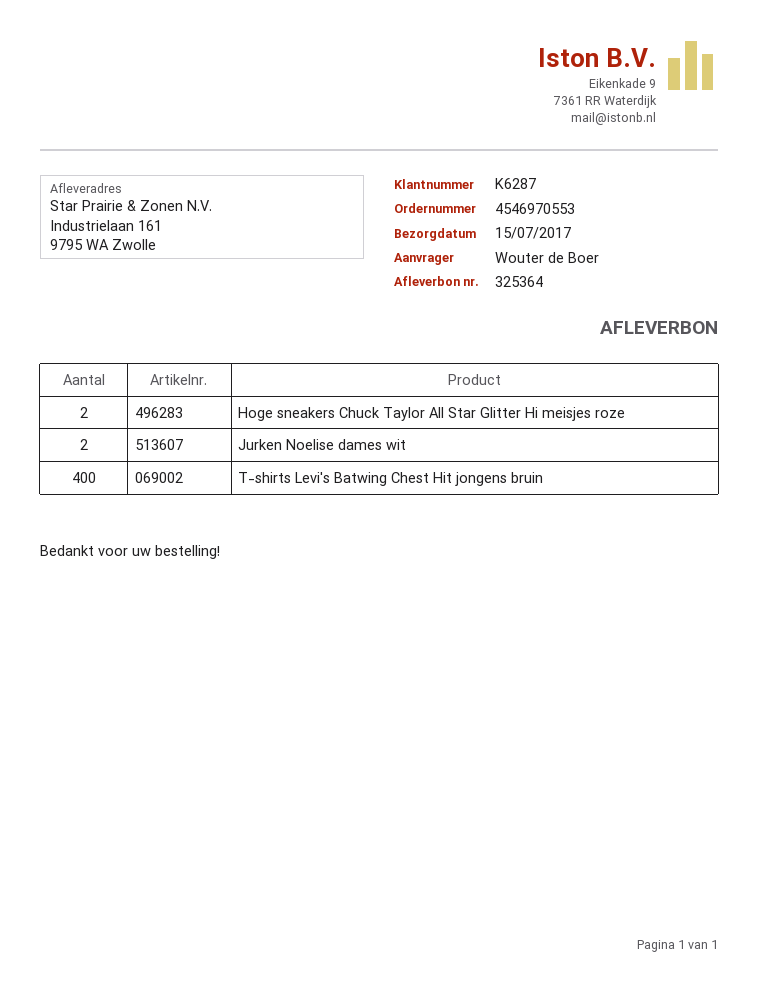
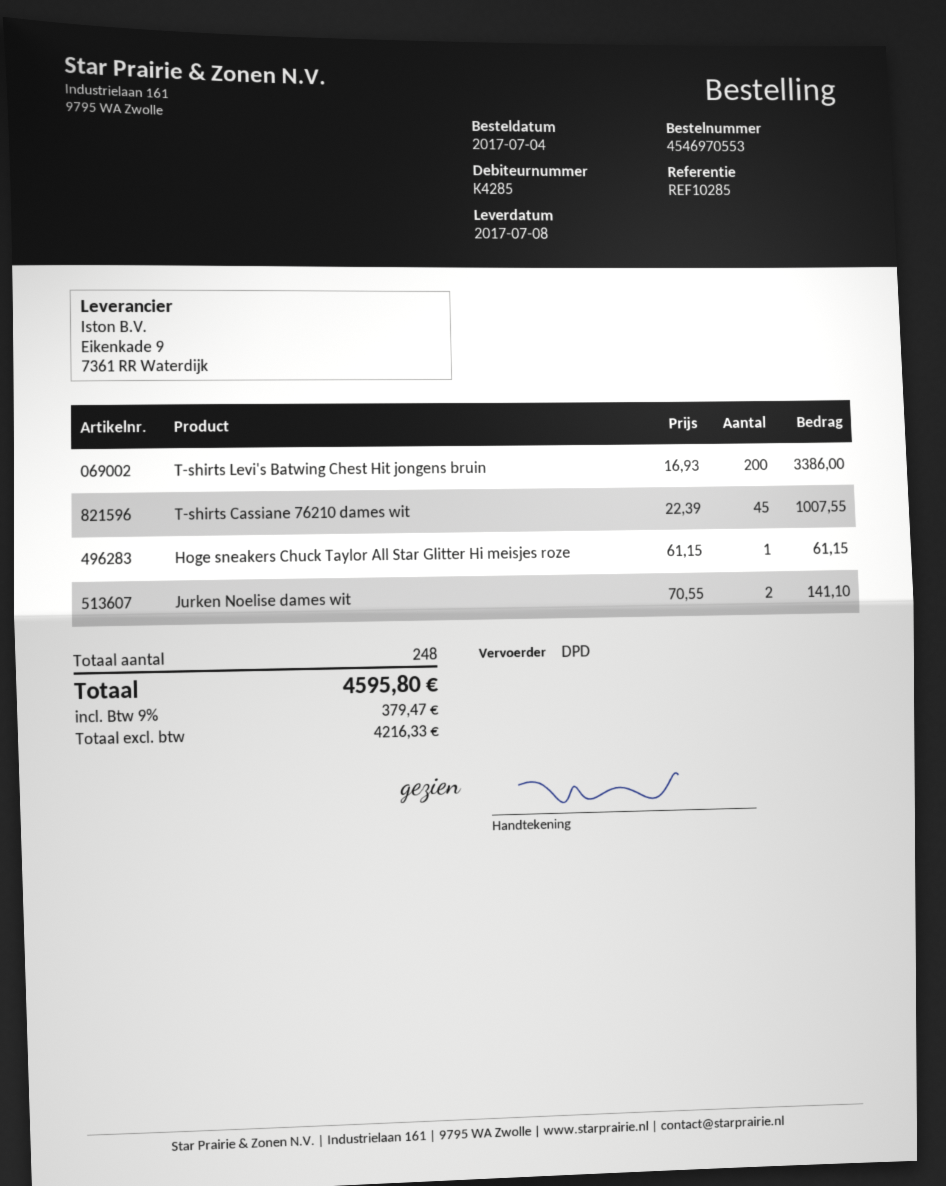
delivery date: 2017-07-15 -> 2017-07-08
customer number: K6287 -> K4285
Hoge sneakers Chuck Taylor All Star Glitter Hi meisjes roze: 2 -> 1
T-shirts Levi's Batwing Chest Hit jongens bruin: 400 -> 200
T-shirts Cassiane 76210 dames wit: none -> 45

